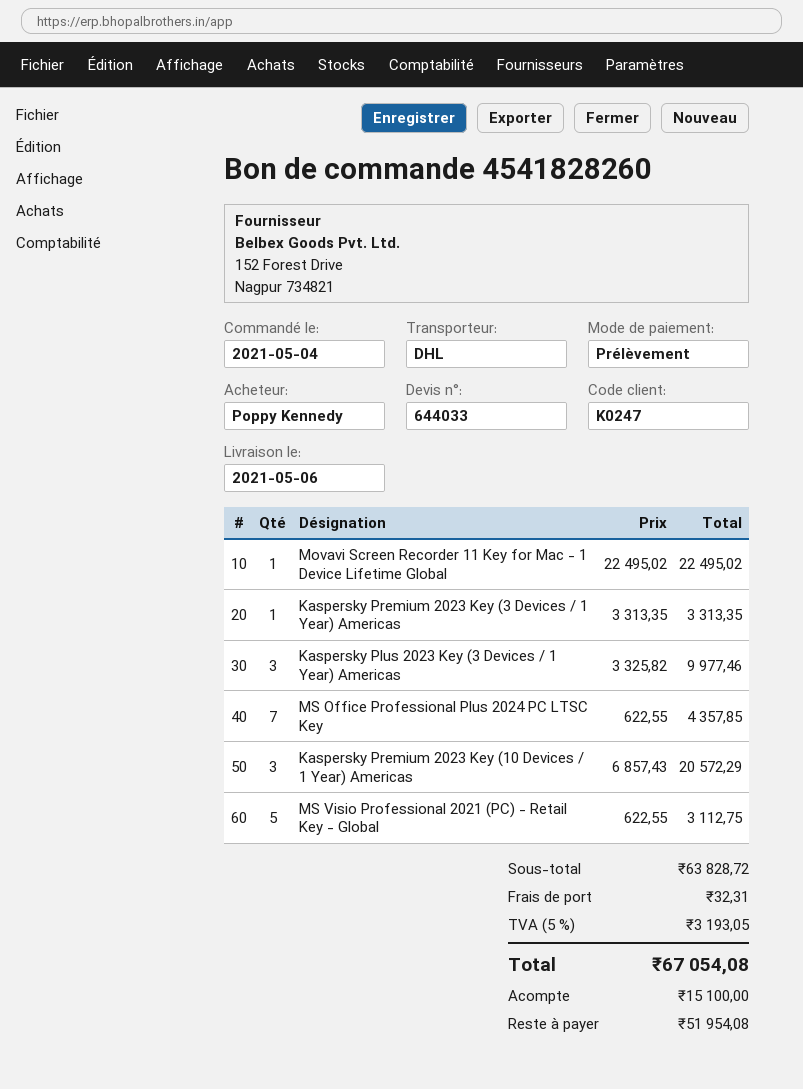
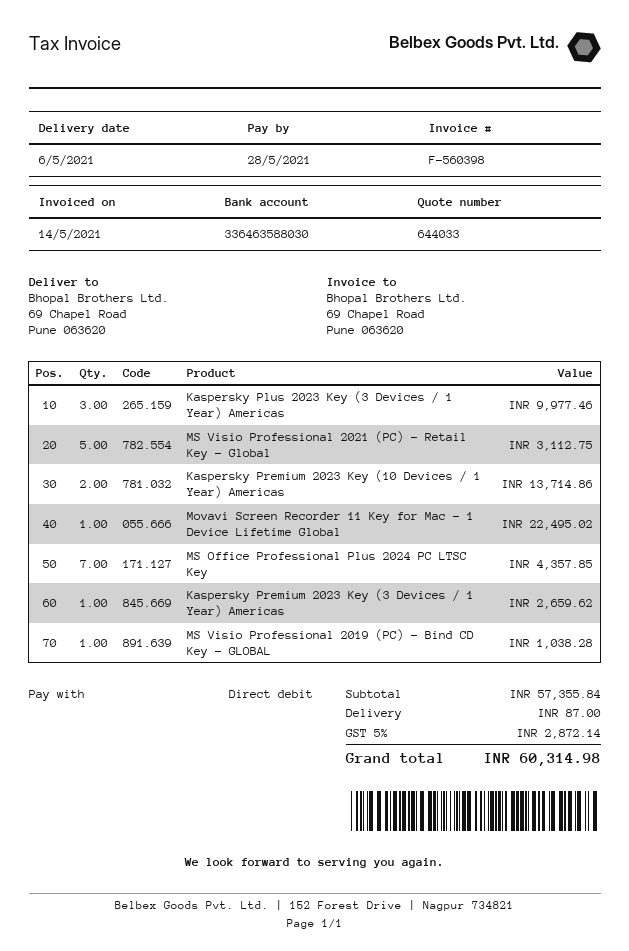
Kaspersky Premium 2023 Key (3 Devices / 1 Year) Americas: 1 for 3313.35 -> 1 for 2659.62
Kaspersky Premium 2023 Key (10 Devices / 1 Year) Americas: 3 for 20572.29 -> 2 for 13714.86
MS Visio Professional 2019 (PC) - Bind CD Key - GLOBAL: none -> 1 for 1038.28
subtotal: 63828.72 -> 57355.84
shipping: 32.31 -> 87.00
tax: 5% = 3193.05 -> 5% = 2872.14
total: 67054.08 -> 60314.98

